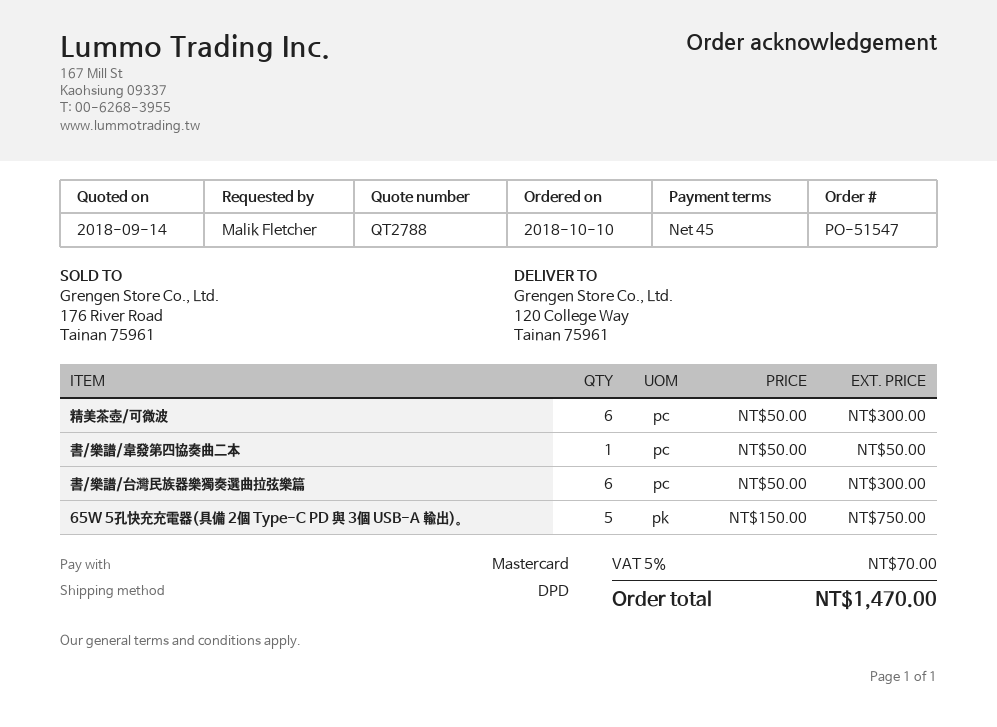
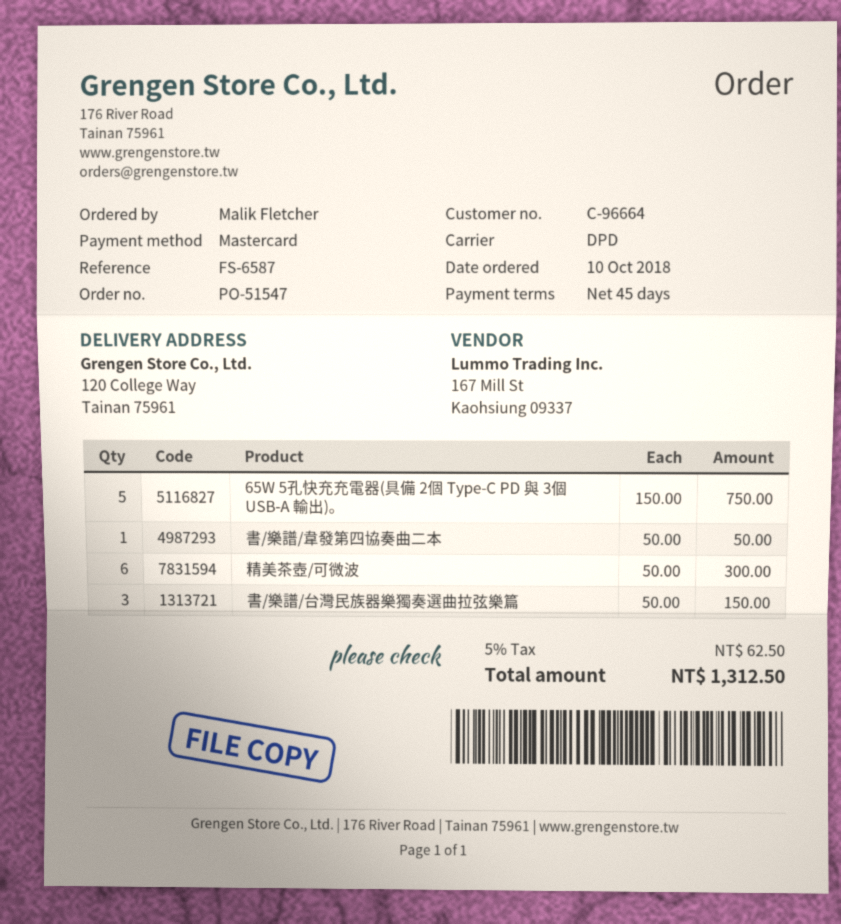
書/樂譜/台灣民族器樂獨奏選曲拉弦樂篇: 6 x 50.00 = 300.00 -> 3 x 50.00 = 150.00
tax: 5% = 70.00 -> 5% = 62.50
total: 1470.00 -> 1312.50

